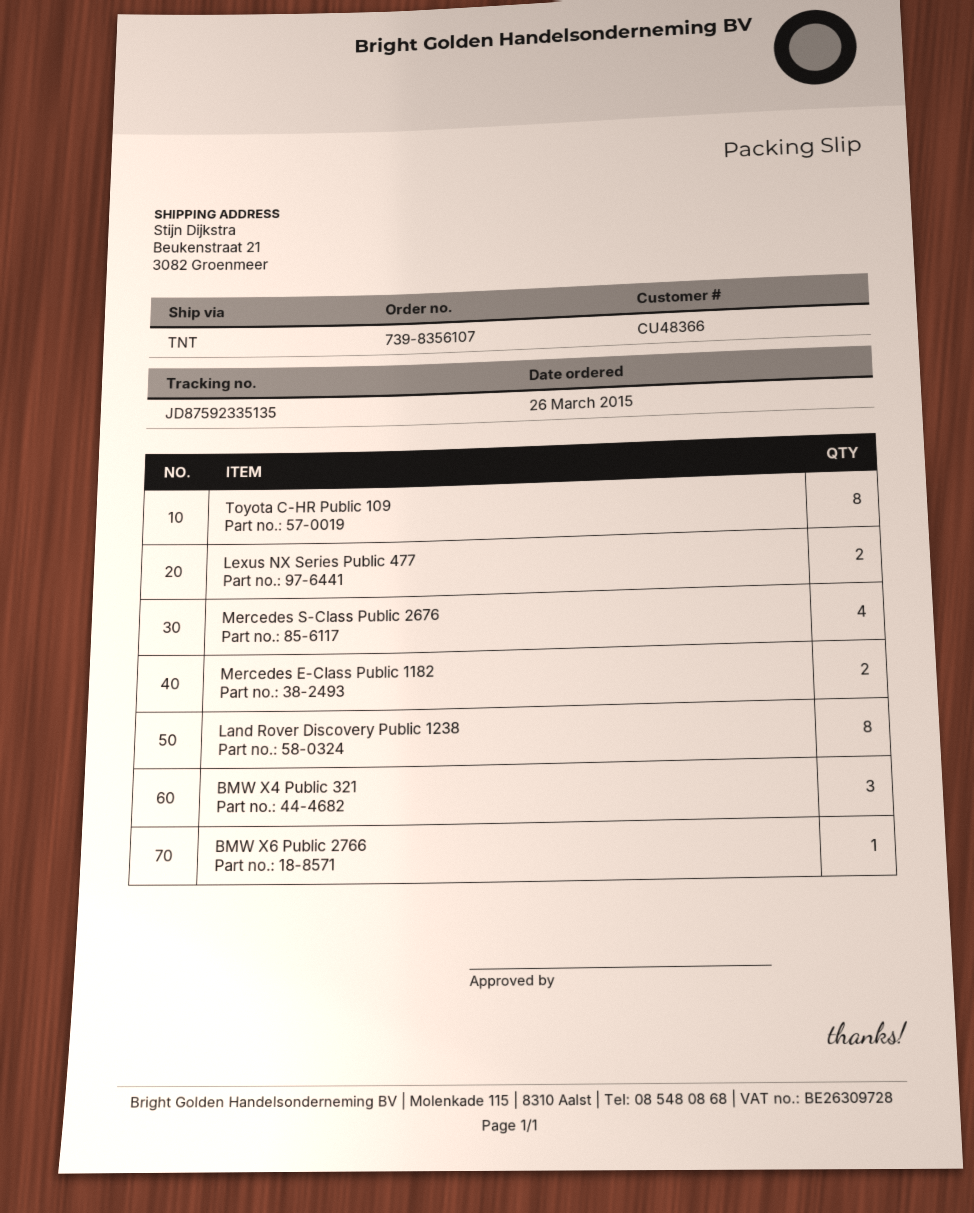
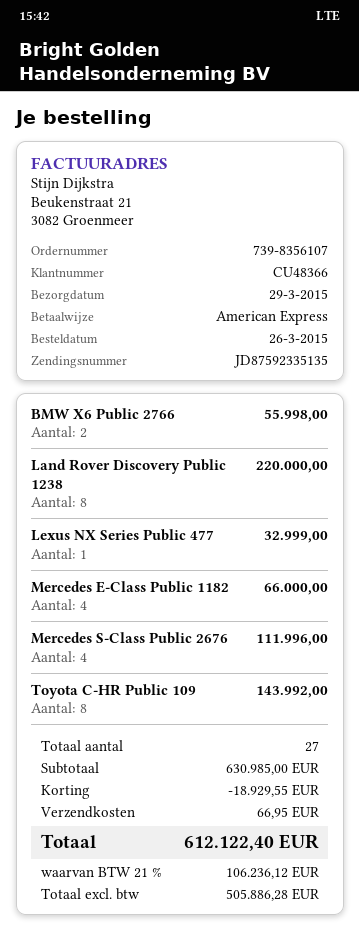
Lexus NX Series Public 477: 2 -> 1
Mercedes E-Class Public 1182: 2 -> 4
BMW X4 Public 321: 3 -> none
BMW X6 Public 2766: 1 -> 2

